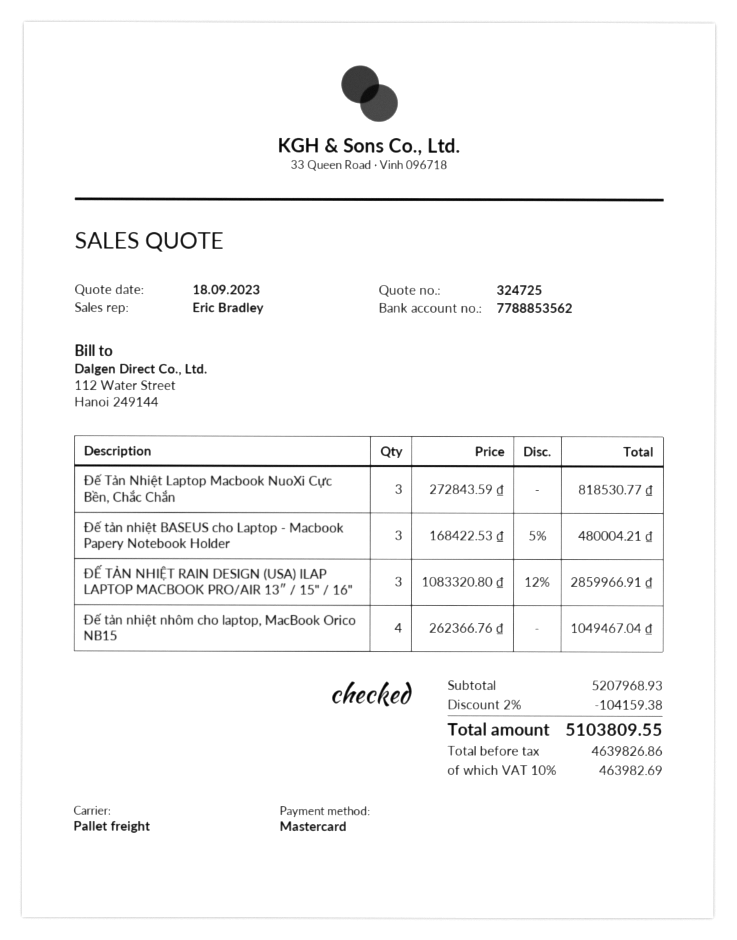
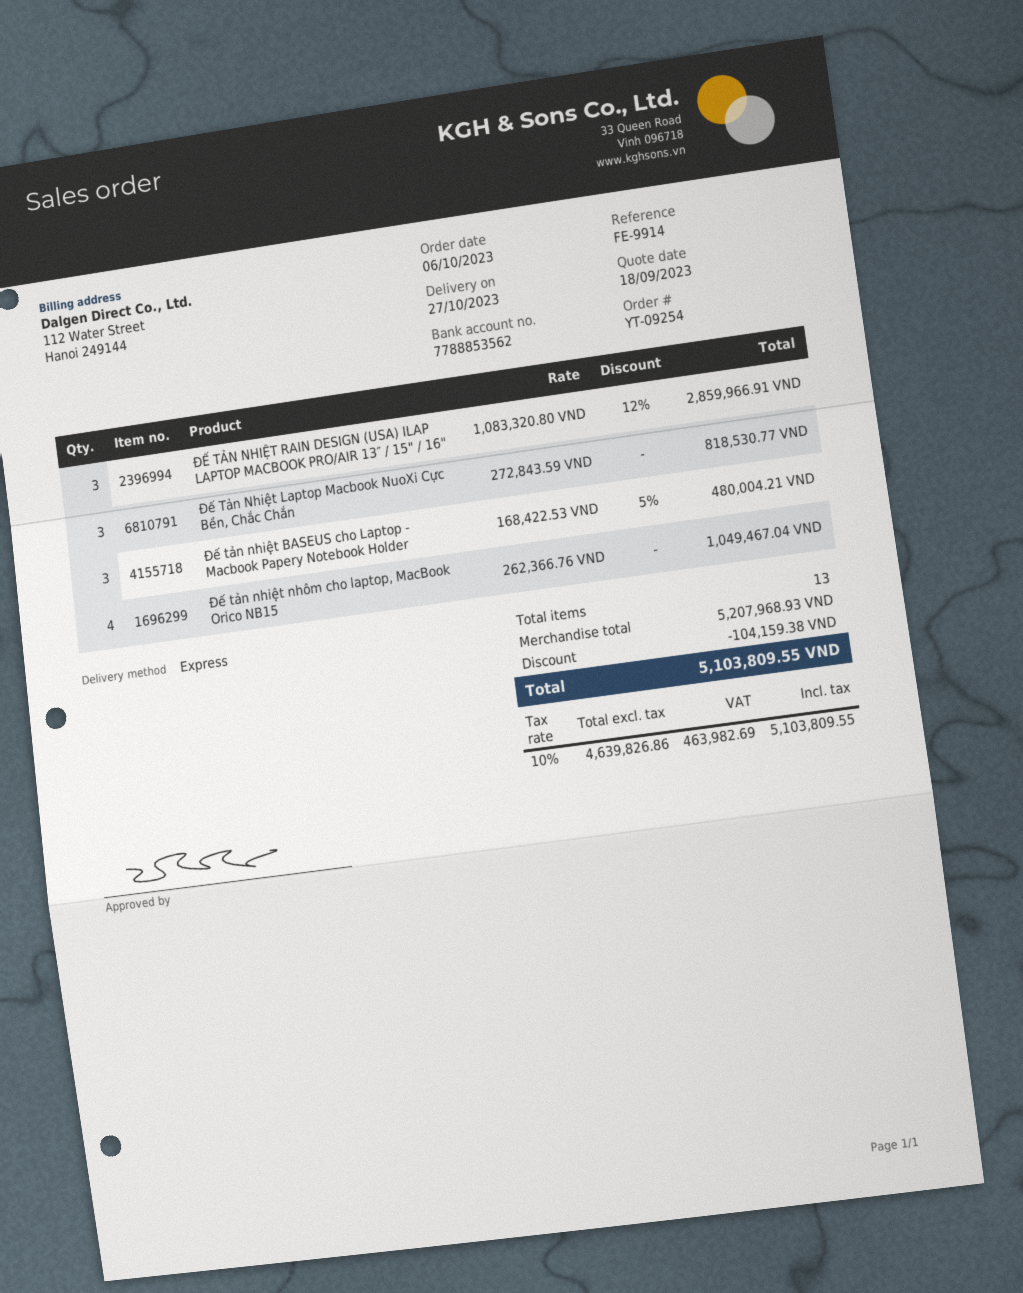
shipping method: pallet freight -> express

